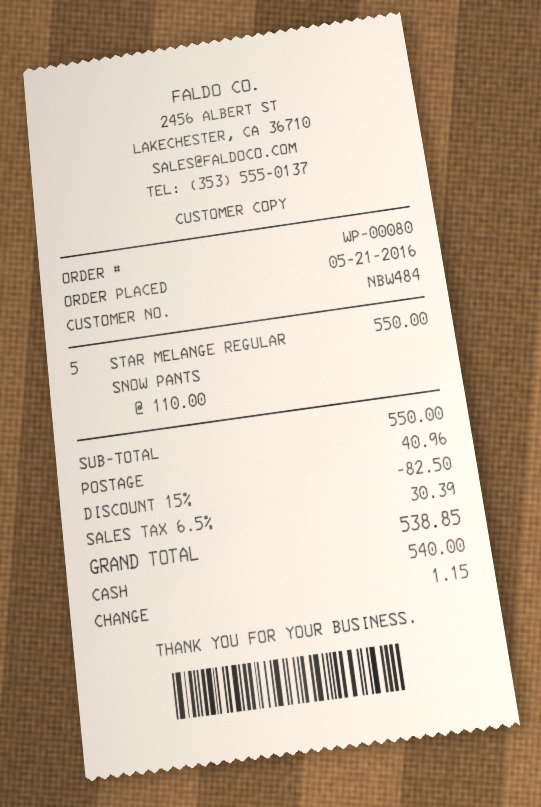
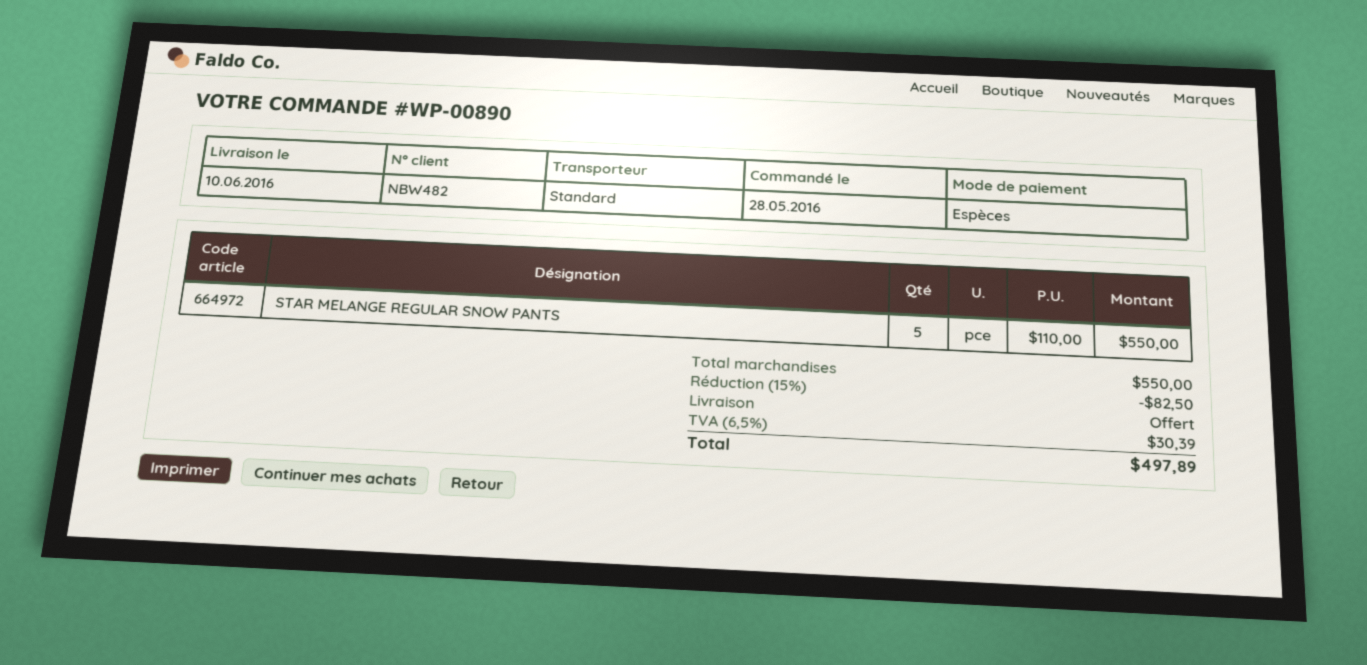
order number: WP-00080 -> WP-00890
order date: 2016-05-21 -> 2016-05-28
customer number: NBW484 -> NBW482
shipping: 40.96 -> 0.00
total: 538.85 -> 497.89

